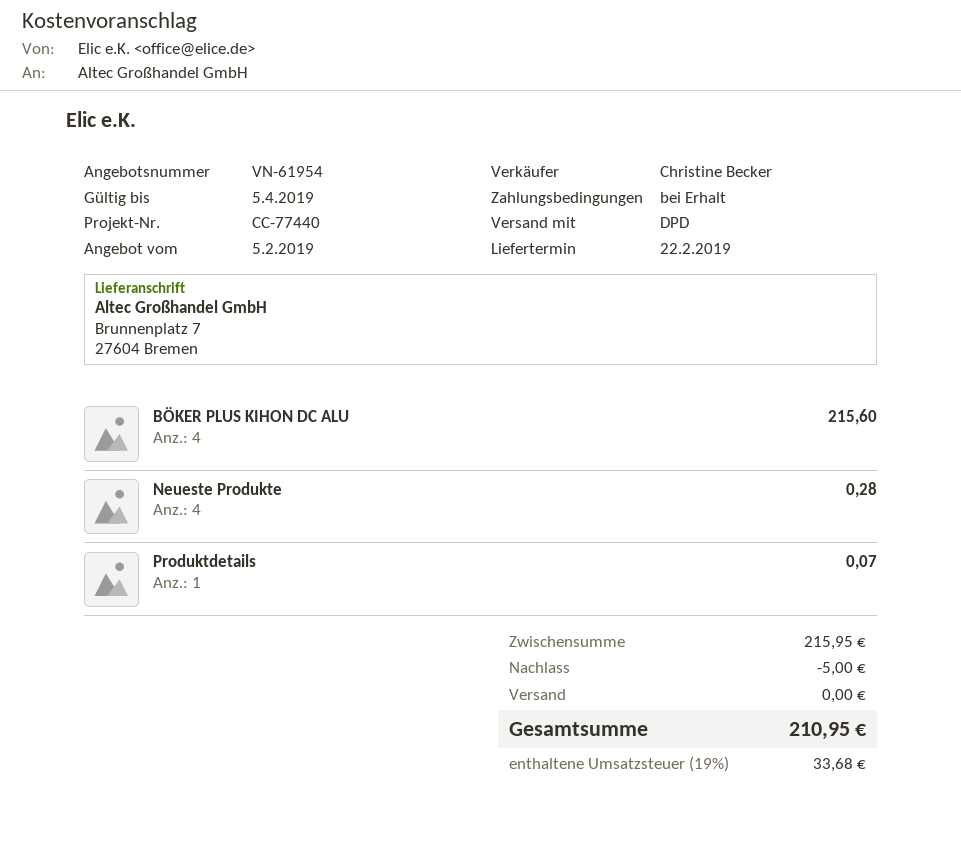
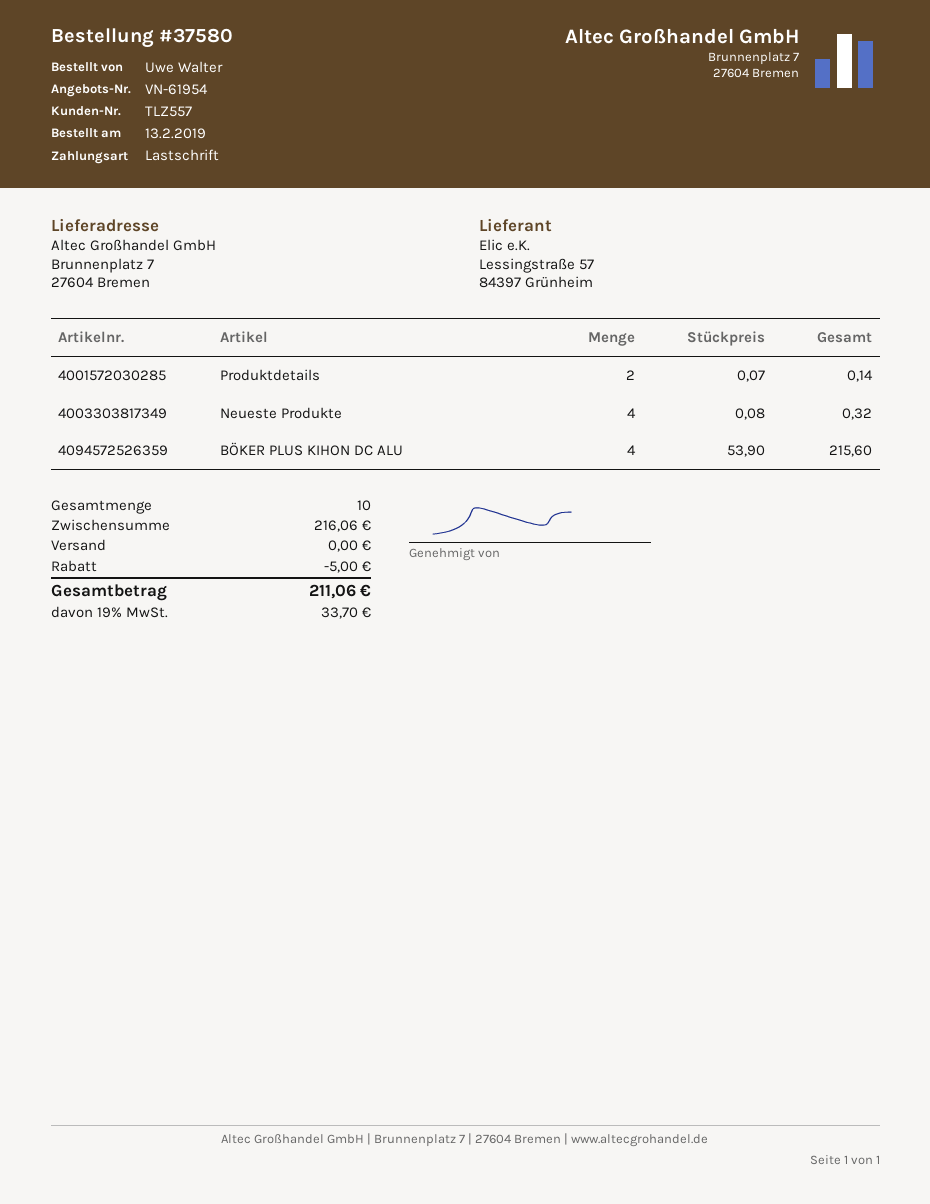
Neueste Produkte: 4 for 0.28 -> 4 for 0.32
Produktdetails: 1 for 0.07 -> 2 for 0.14
subtotal: 215.95 -> 216.06
tax: 19% = 33.68 -> 19% = 33.70
total: 210.95 -> 211.06

